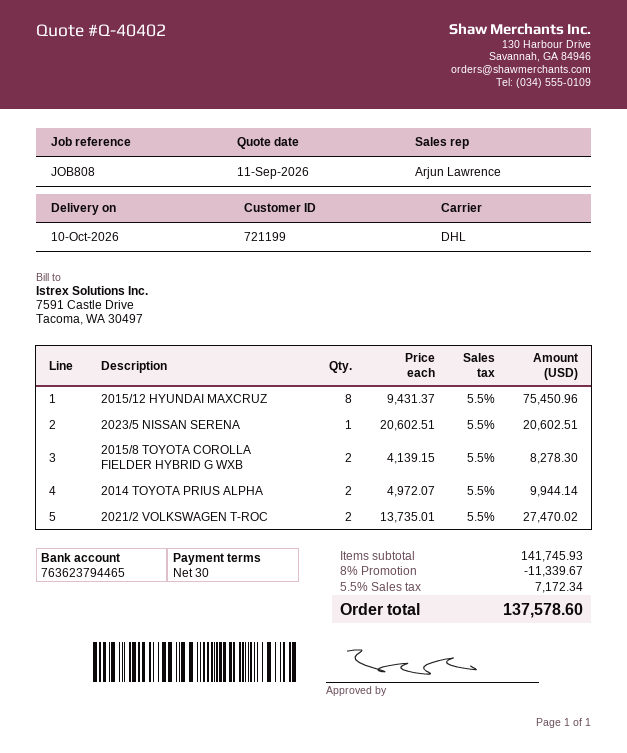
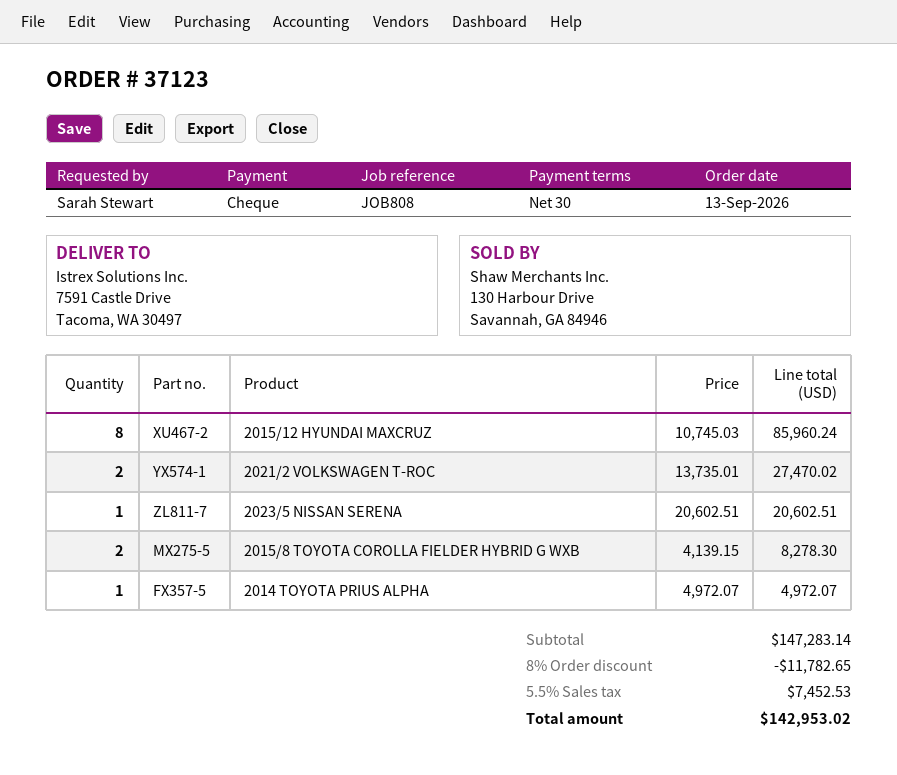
2015/12 HYUNDAI MAXCRUZ: 8 x 9431.37 = 75450.96 -> 8 x 10745.03 = 85960.24
2014 TOYOTA PRIUS ALPHA: 2 x 4972.07 = 9944.14 -> 1 x 4972.07 = 4972.07
subtotal: 141745.93 -> 147283.14
discount: 8% = 11339.67 -> 8% = 11782.65
tax: 5.5% = 7172.34 -> 5.5% = 7452.53
total: 137578.60 -> 142953.02

